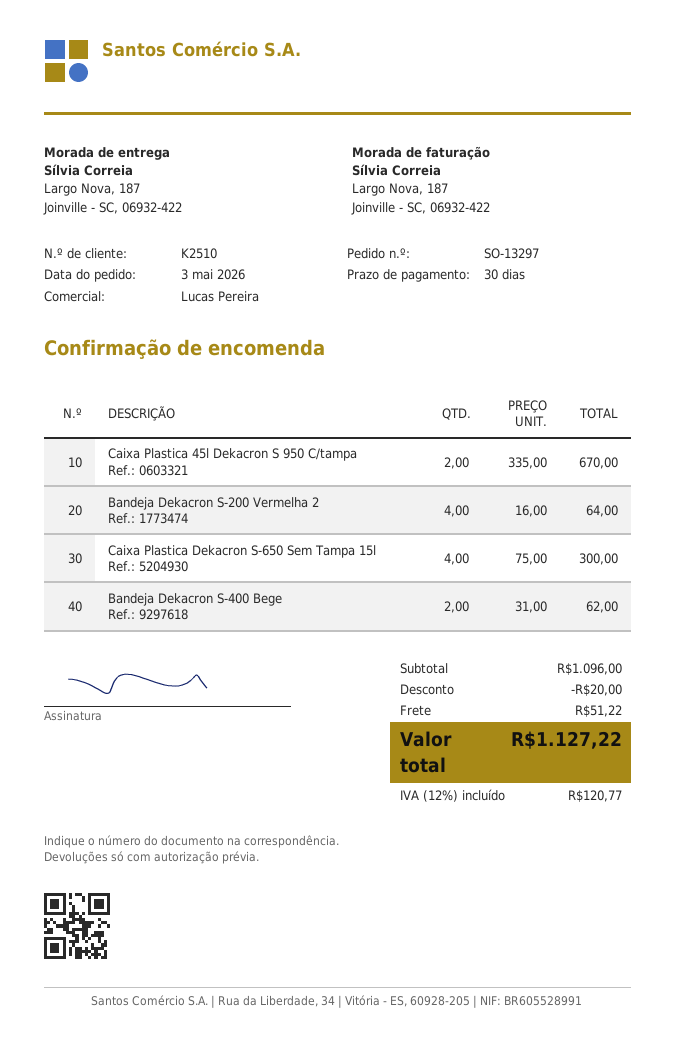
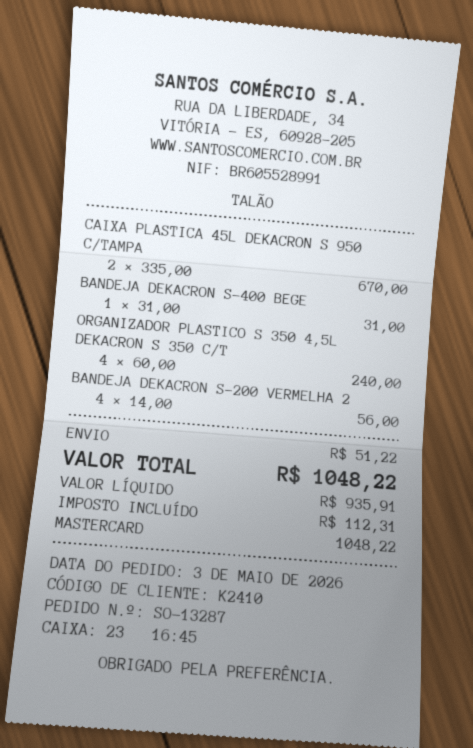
order number: SO-13297 -> SO-13287
customer number: K2510 -> K2410
Bandeja Dekacron S-200 Vermelha 2: 4 x 16.00 = 64.00 -> 4 x 14.00 = 56.00
Caixa Plastica Dekacron S-650 Sem Tampa 15l: 4 x 75.00 = 300.00 -> none
Bandeja Dekacron S-400 Bege: 2 x 31.00 = 62.00 -> 1 x 31.00 = 31.00
ORGANIZADOR PLASTICO S 350 4,5L DEKACRON S 350 C/T: none -> 4 x 60.00 = 240.00
discount: 20.00 -> none
tax: 120.77 -> 112.31
total: 1127.22 -> 1048.22

